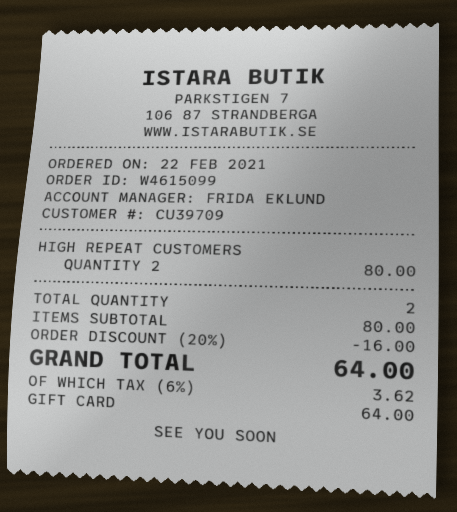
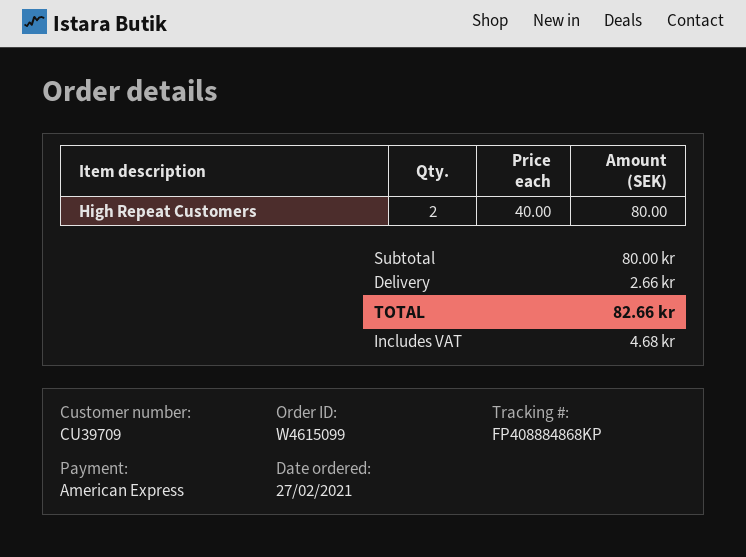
order date: 2021-02-22 -> 2021-02-27
payment method: gift card -> American Express
discount: 20% = 16.00 -> none
shipping: none -> 2.66
tax: 3.62 -> 4.68
total: 64.00 -> 82.66

